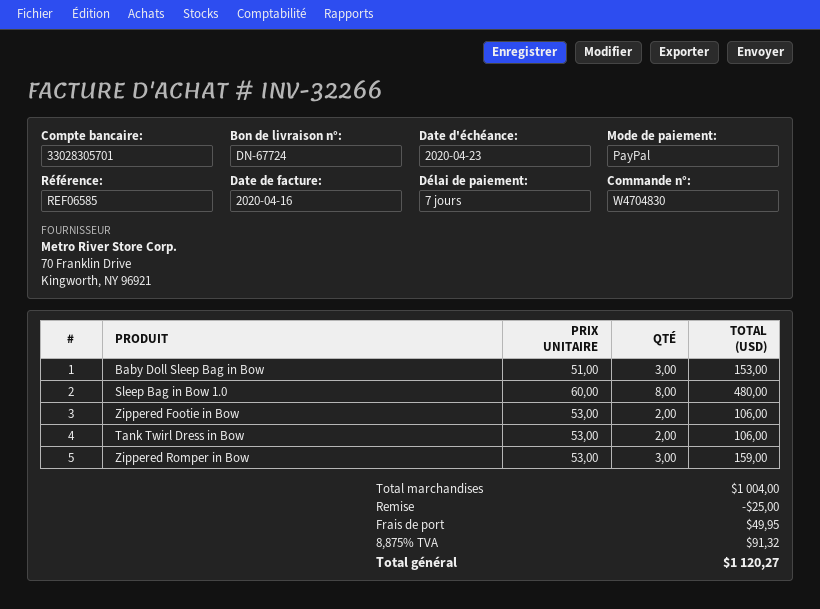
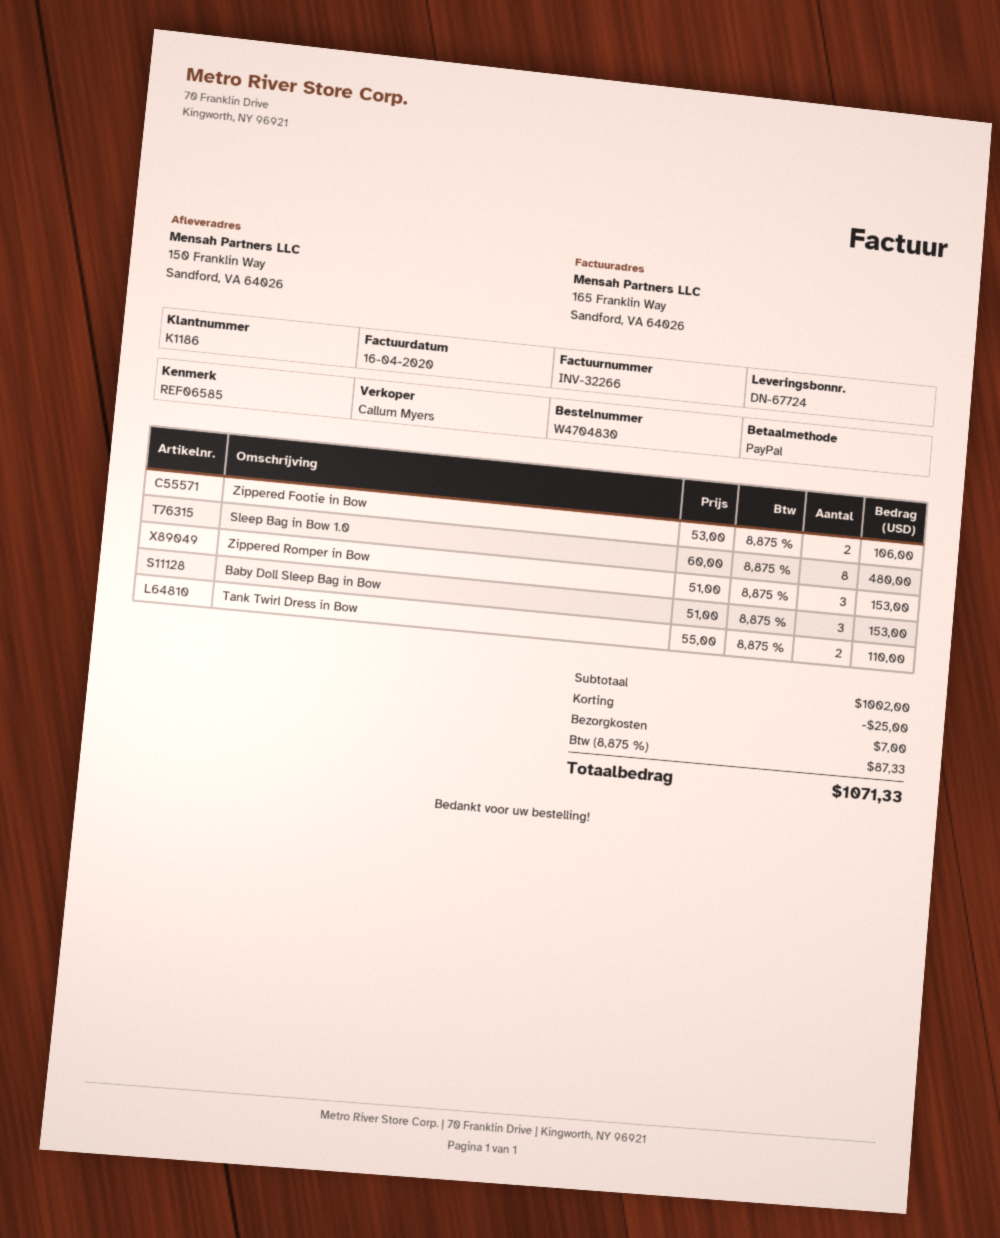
Tank Twirl Dress in Bow: 2 x 53.00 = 106.00 -> 2 x 55.00 = 110.00
Zippered Romper in Bow: 3 x 53.00 = 159.00 -> 3 x 51.00 = 153.00
subtotal: 1004.00 -> 1002.00
shipping: 49.95 -> 7.00
tax: 8.875% = 91.32 -> 8.875% = 87.33
total: 1120.27 -> 1071.33

